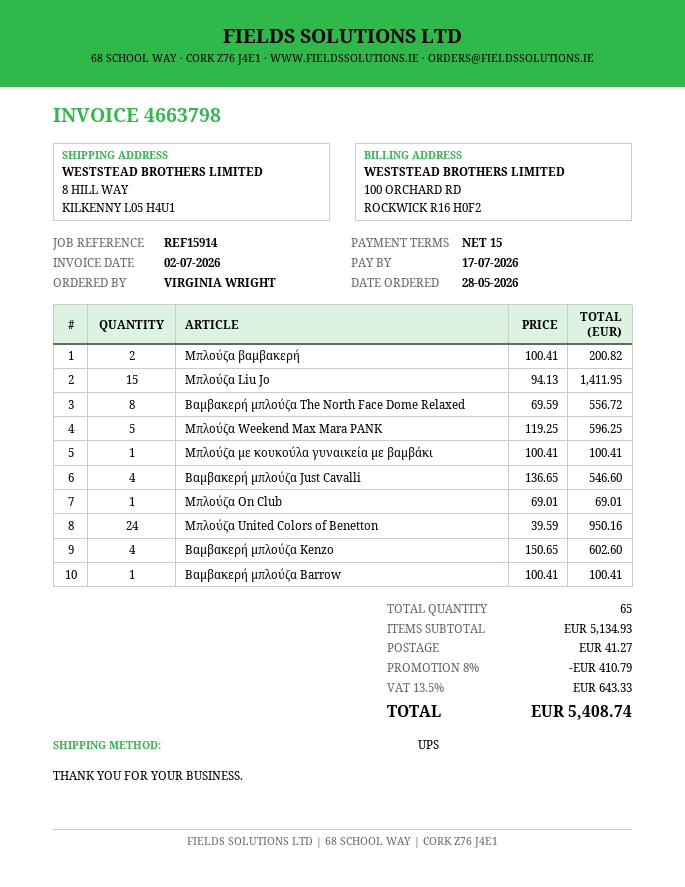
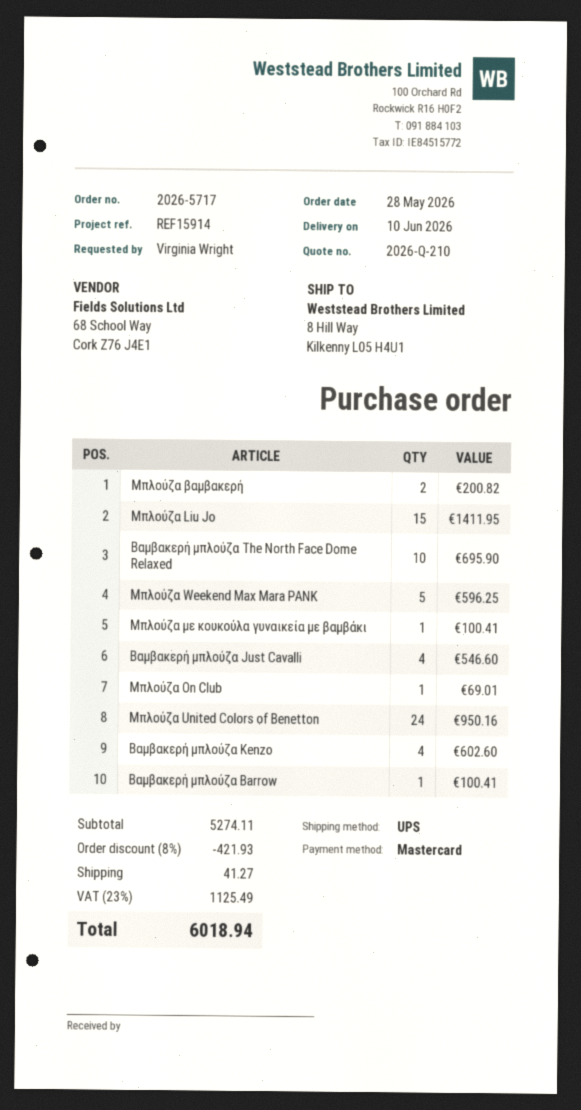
Βαμβακερή μπλούζα The North Face Dome Relaxed: 8 for 556.72 -> 10 for 695.90
subtotal: 5134.93 -> 5274.11
discount: 8% = 410.79 -> 8% = 421.93
tax: 13.5% = 643.33 -> 23% = 1125.49
total: 5408.74 -> 6018.94

